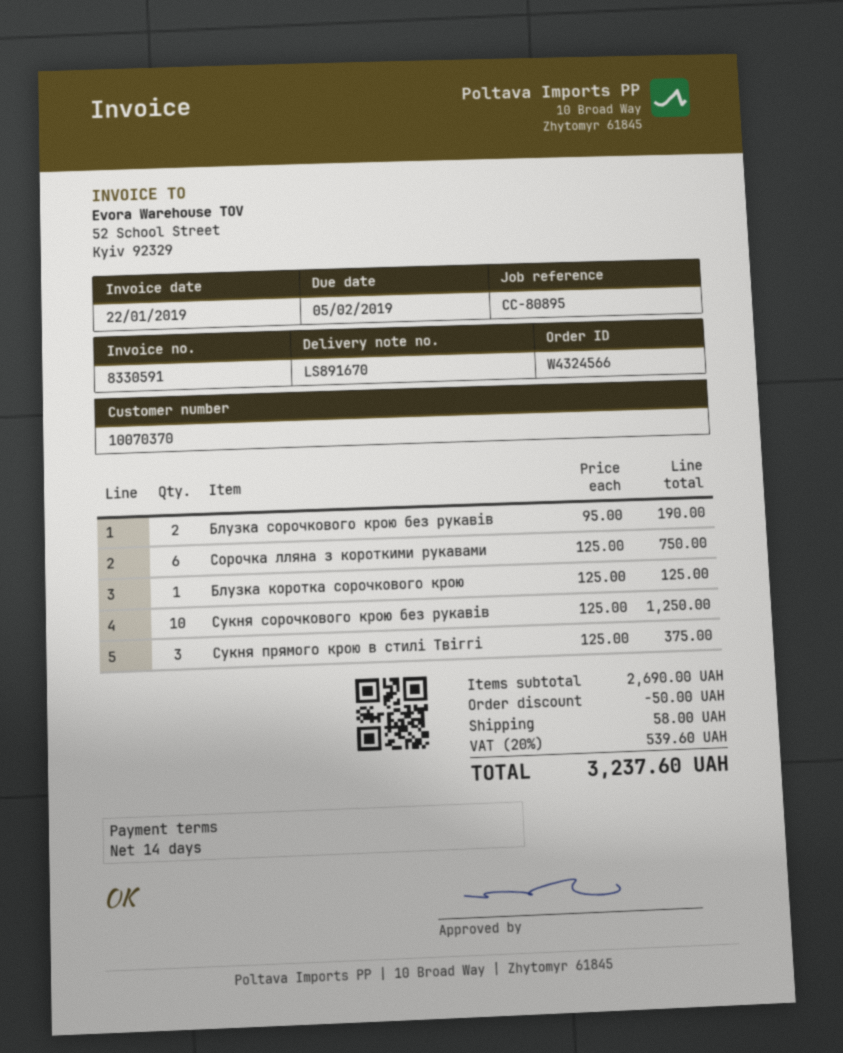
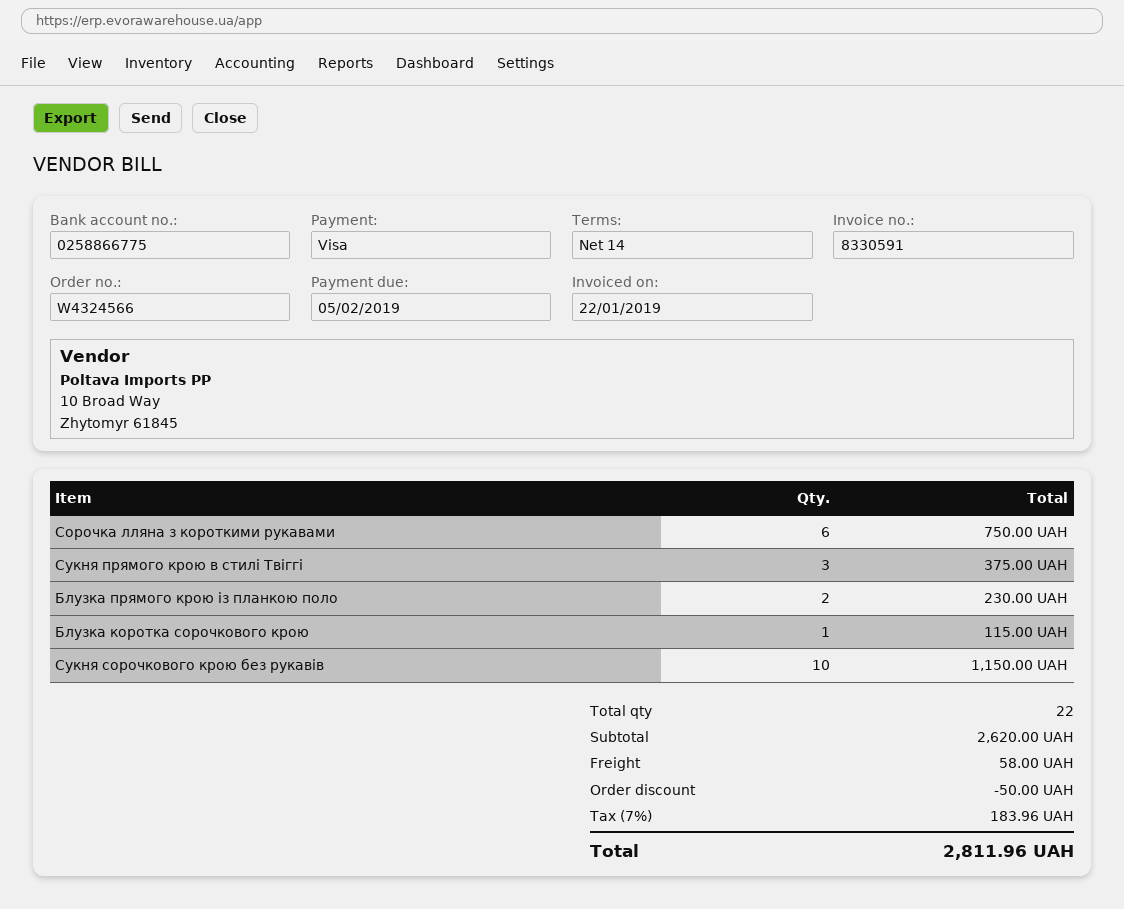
Блузка сорочкового крою без рукавів: 2 for 190.00 -> none
Блузка коротка сорочкового крою: 1 for 125.00 -> 1 for 115.00
Сукня сорочкового крою без рукавів: 10 for 1250.00 -> 10 for 1150.00
Блузка прямого крою із планкою поло: none -> 2 for 230.00
subtotal: 2690.00 -> 2620.00
tax: 20% = 539.60 -> 7% = 183.96
total: 3237.60 -> 2811.96

